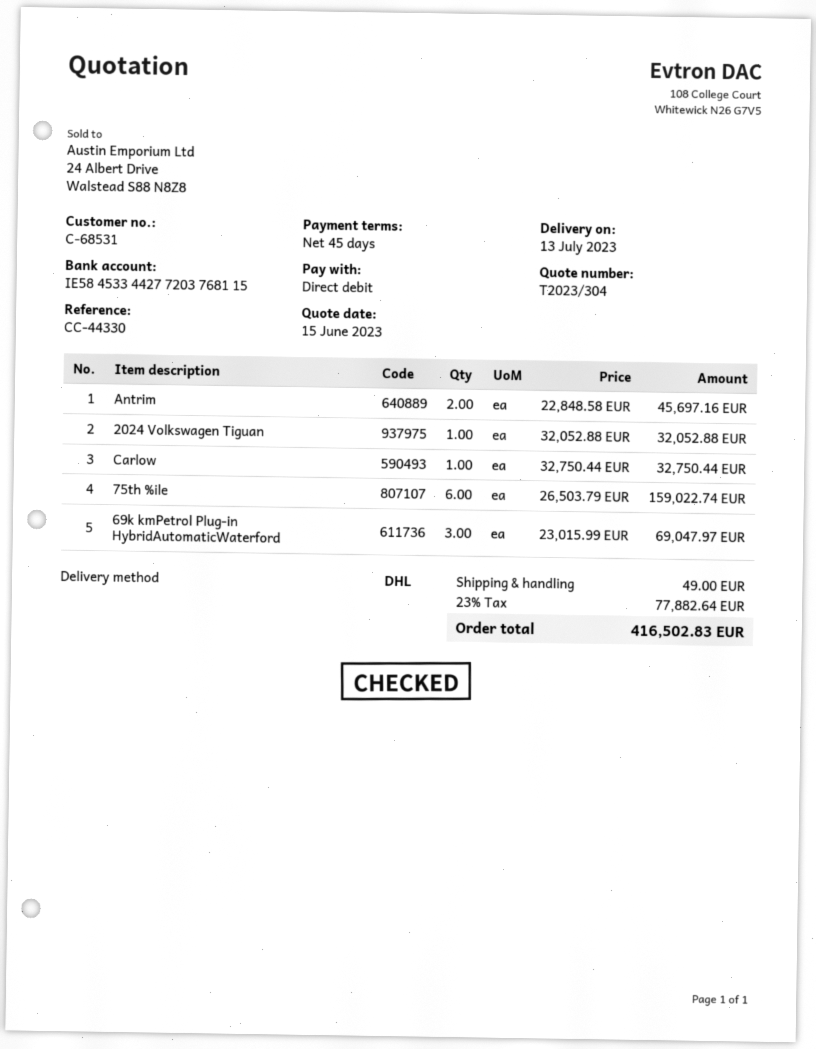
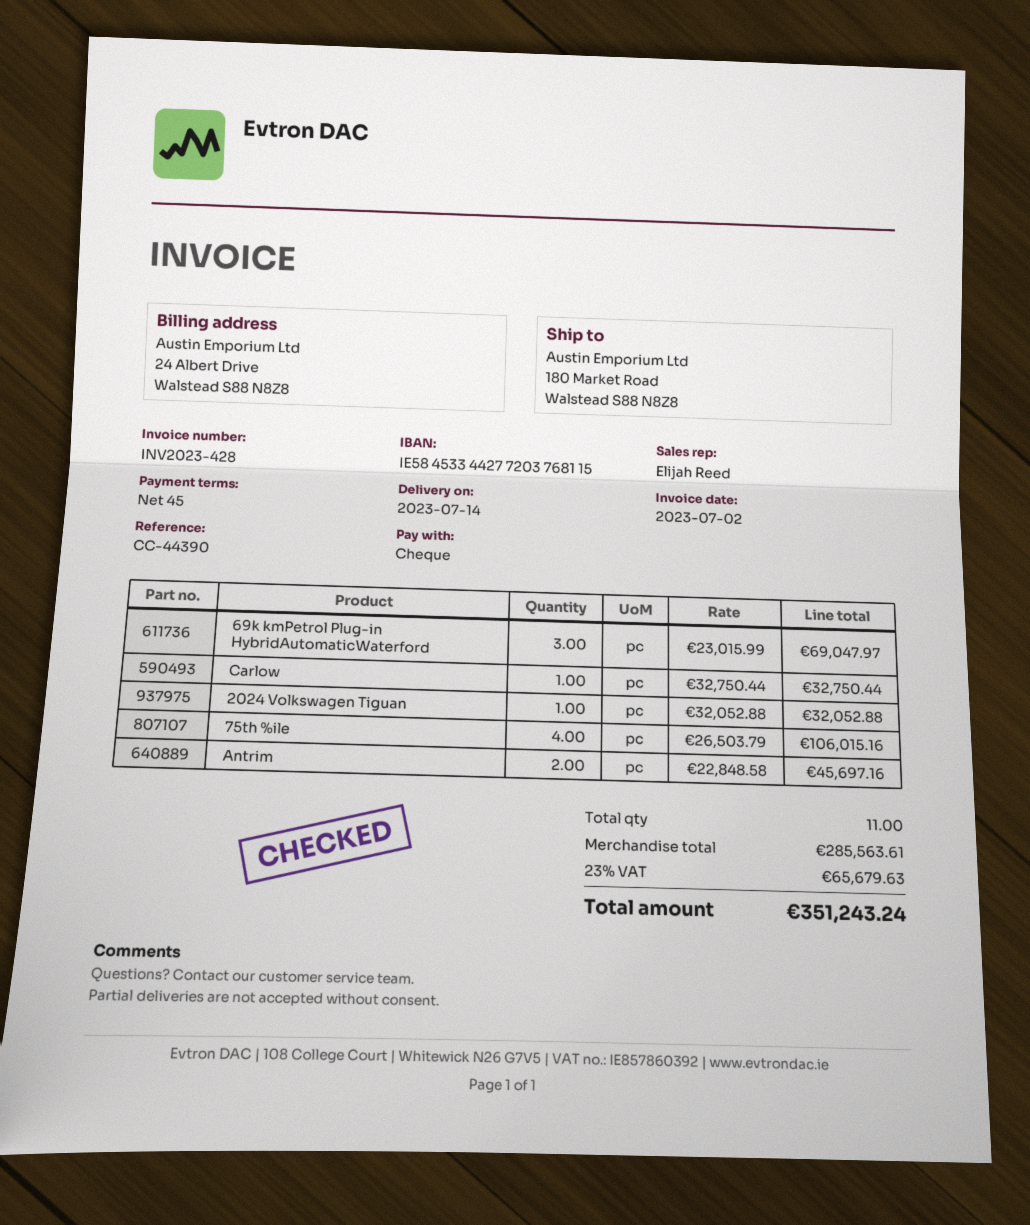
delivery date: 2023-07-13 -> 2023-07-14
reference: CC-44330 -> CC-44390
payment method: direct debit -> cheque
75th %ile: 6 x 26503.79 = 159022.74 -> 4 x 26503.79 = 106015.16
shipping: 49.00 -> none
tax: 23% = 77882.64 -> 23% = 65679.63
total: 416502.83 -> 351243.24

